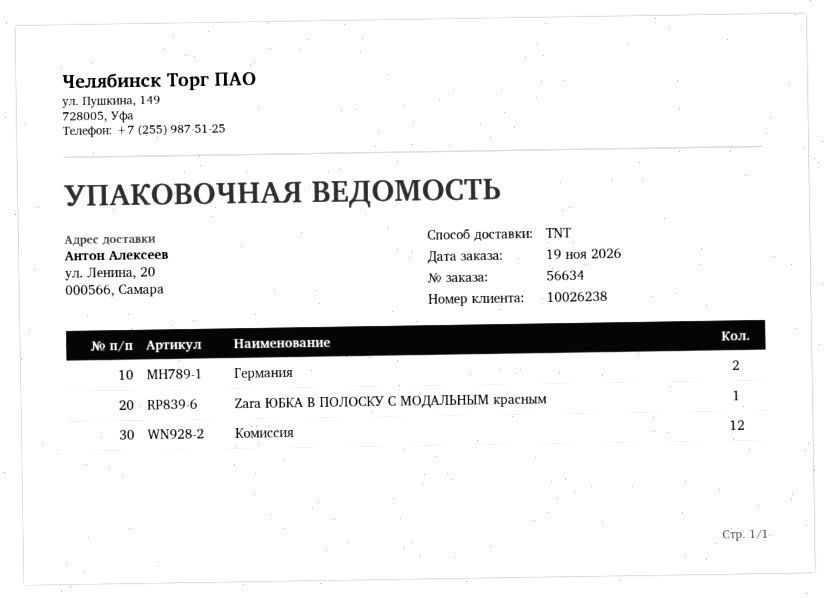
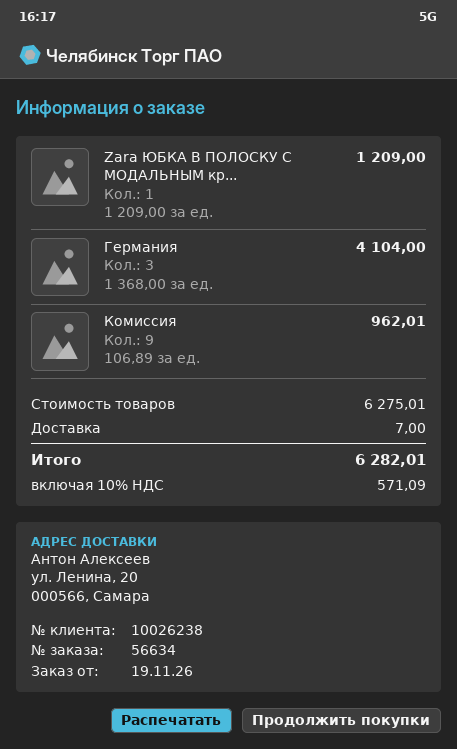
Германия: 2 -> 3
Комиссия: 12 -> 9

